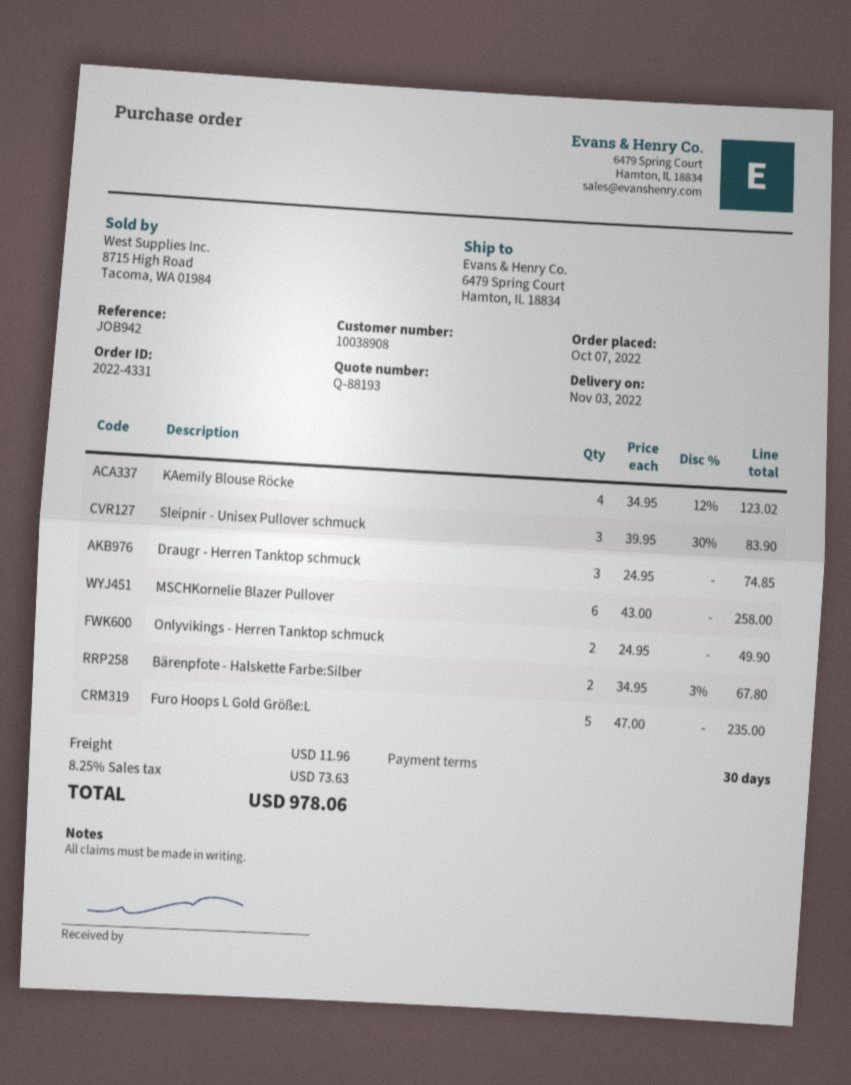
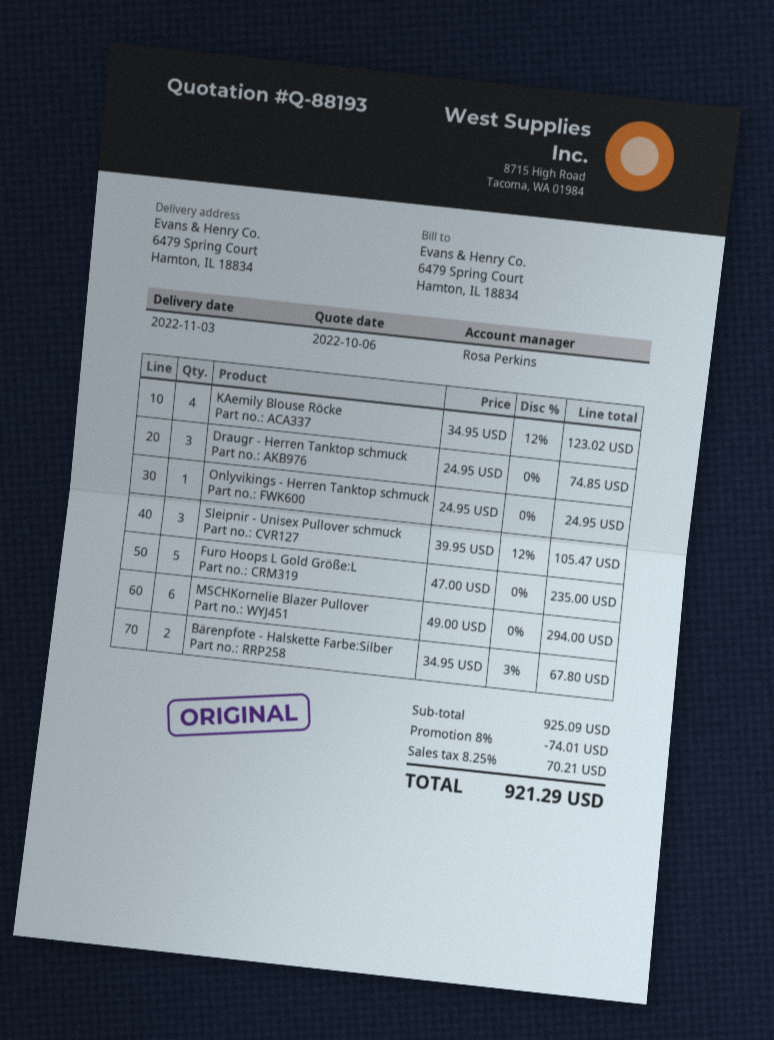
Sleipnir - Unisex Pullover schmuck: 3 x 39.95 - 30% = 83.90 -> 3 x 39.95 - 12% = 105.47
MSCHKornelie Blazer Pullover: 6 x 43.00 = 258.00 -> 6 x 49.00 = 294.00
Onlyvikings - Herren Tanktop schmuck: 2 x 24.95 = 49.90 -> 1 x 24.95 = 24.95
discount: none -> 8% = 74.01
shipping: 11.96 -> none
tax: 8.25% = 73.63 -> 8.25% = 70.21
total: 978.06 -> 921.29

